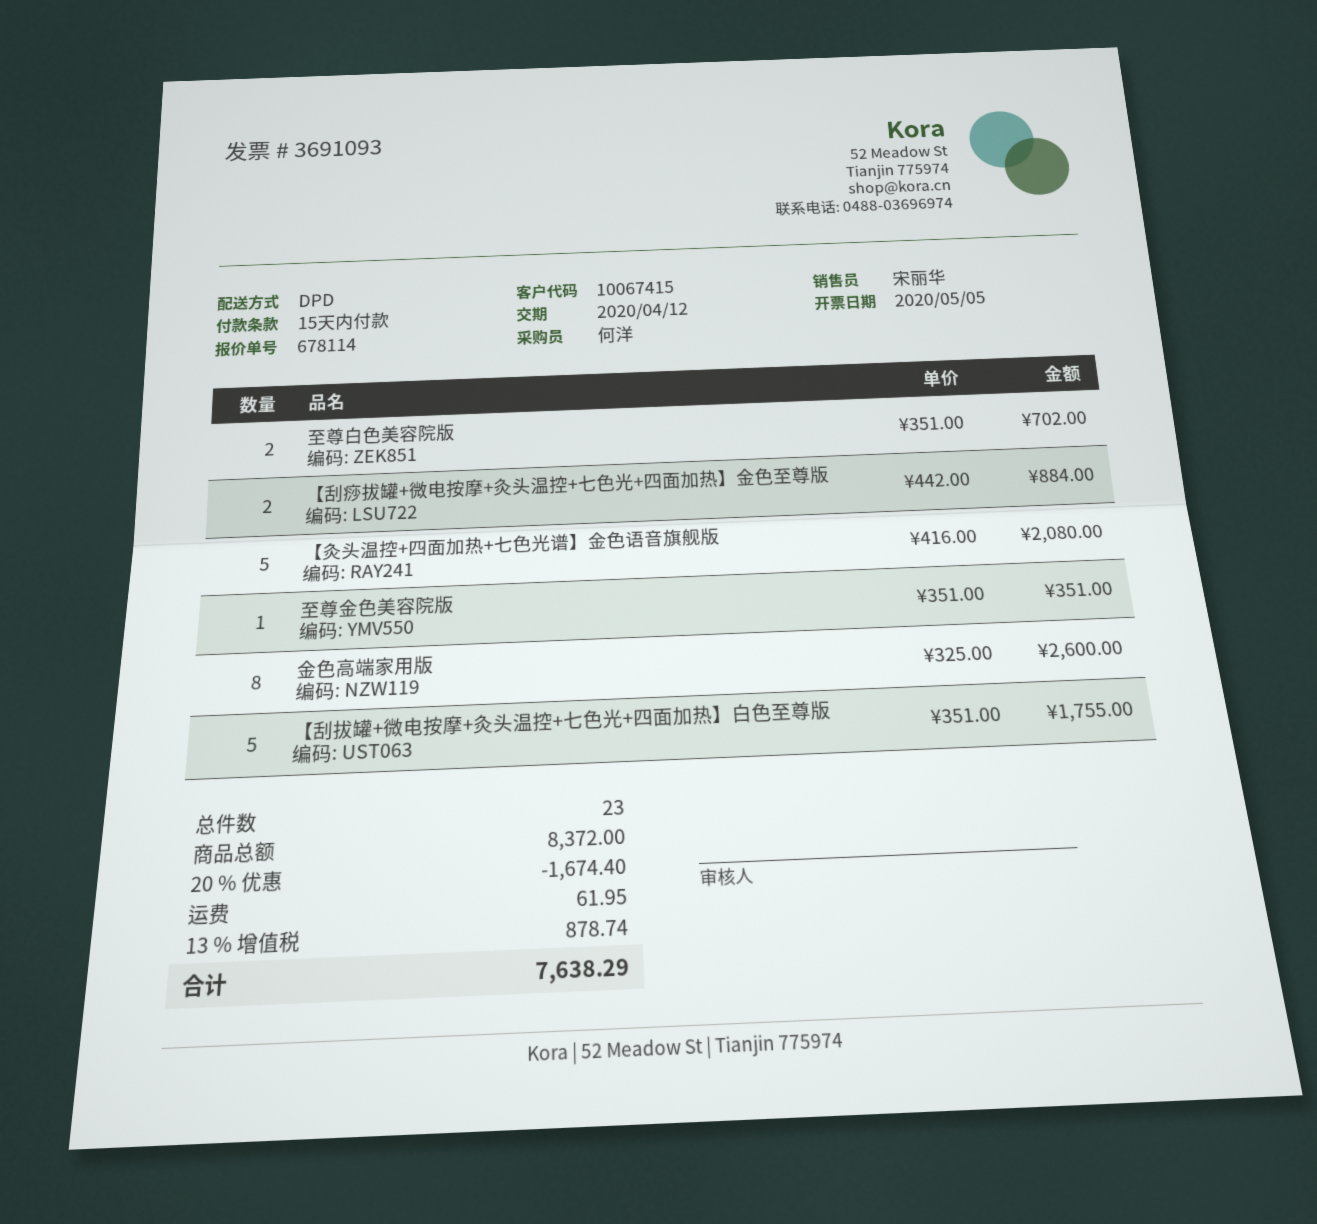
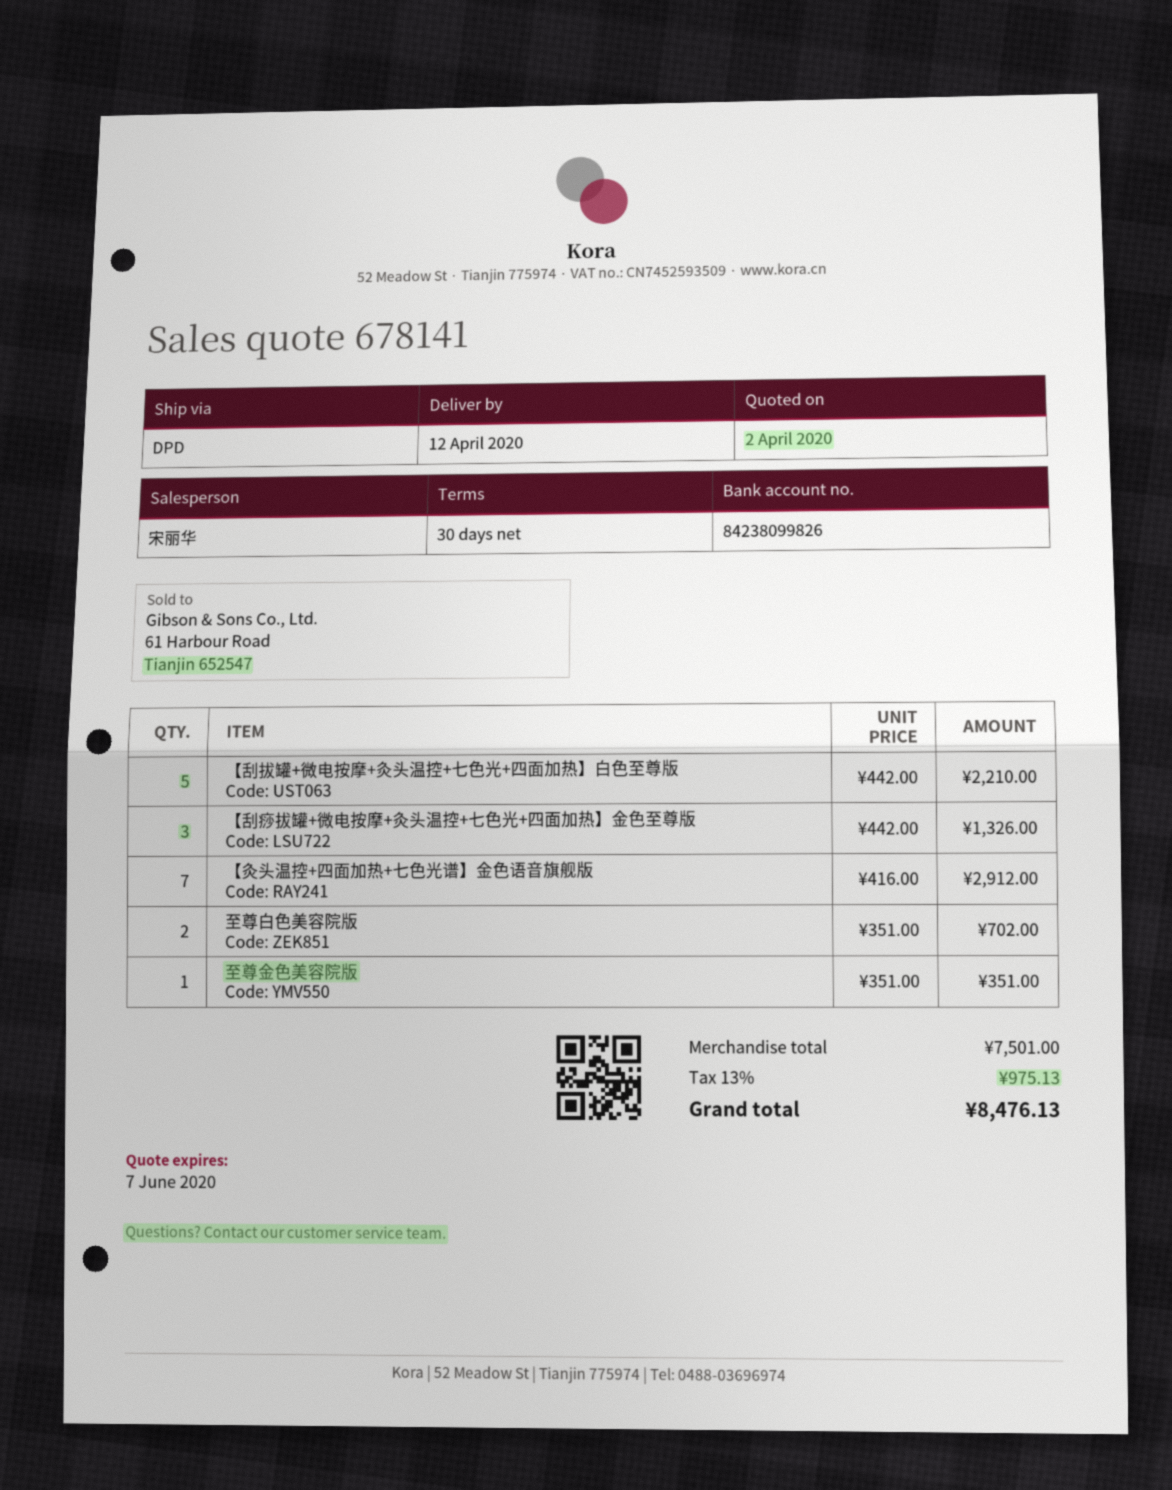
quote number: 678114 -> 678141
payment terms: 15 days -> 30 days
【刮痧拔罐+微电按摩+灸头温控+七色光+四面加热】金色至尊版: 2 x 442.00 = 884.00 -> 3 x 442.00 = 1326.00
【灸头温控+四面加热+七色光谱】金色语音旗舰版: 5 x 416.00 = 2080.00 -> 7 x 416.00 = 2912.00
金色高端家用版: 8 x 325.00 = 2600.00 -> none
【刮拔罐+微电按摩+灸头温控+七色光+四面加热】白色至尊版: 5 x 351.00 = 1755.00 -> 5 x 442.00 = 2210.00
subtotal: 8372.00 -> 7501.00
discount: 20% = 1674.40 -> none
shipping: 61.95 -> none
tax: 13% = 878.74 -> 13% = 975.13
total: 7638.29 -> 8476.13

